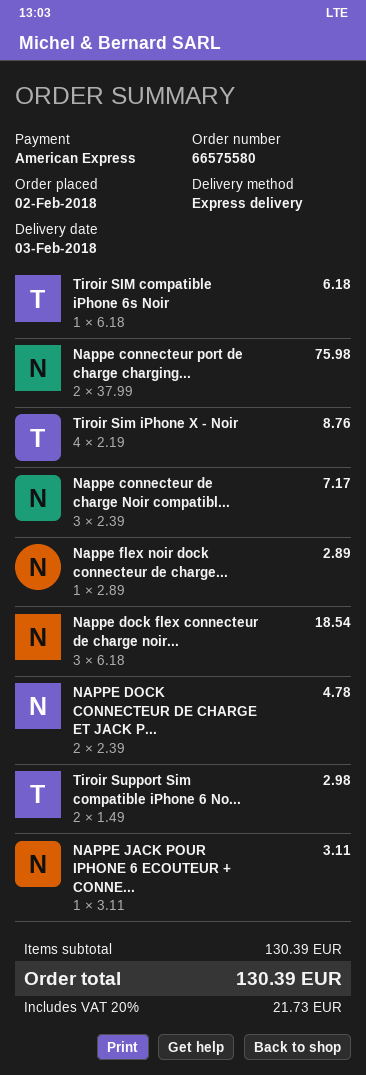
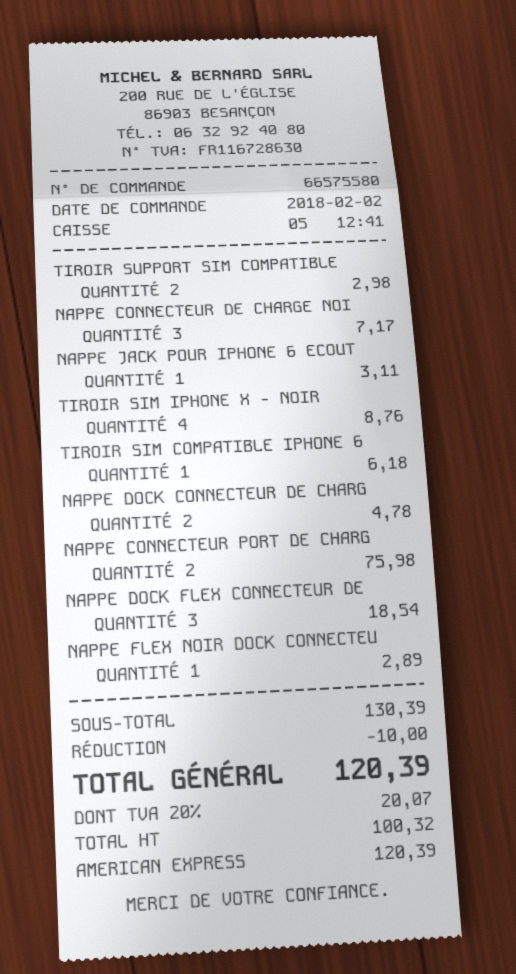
discount: none -> 10.00
tax: 20% = 21.73 -> 20% = 20.07
total: 130.39 -> 120.39

